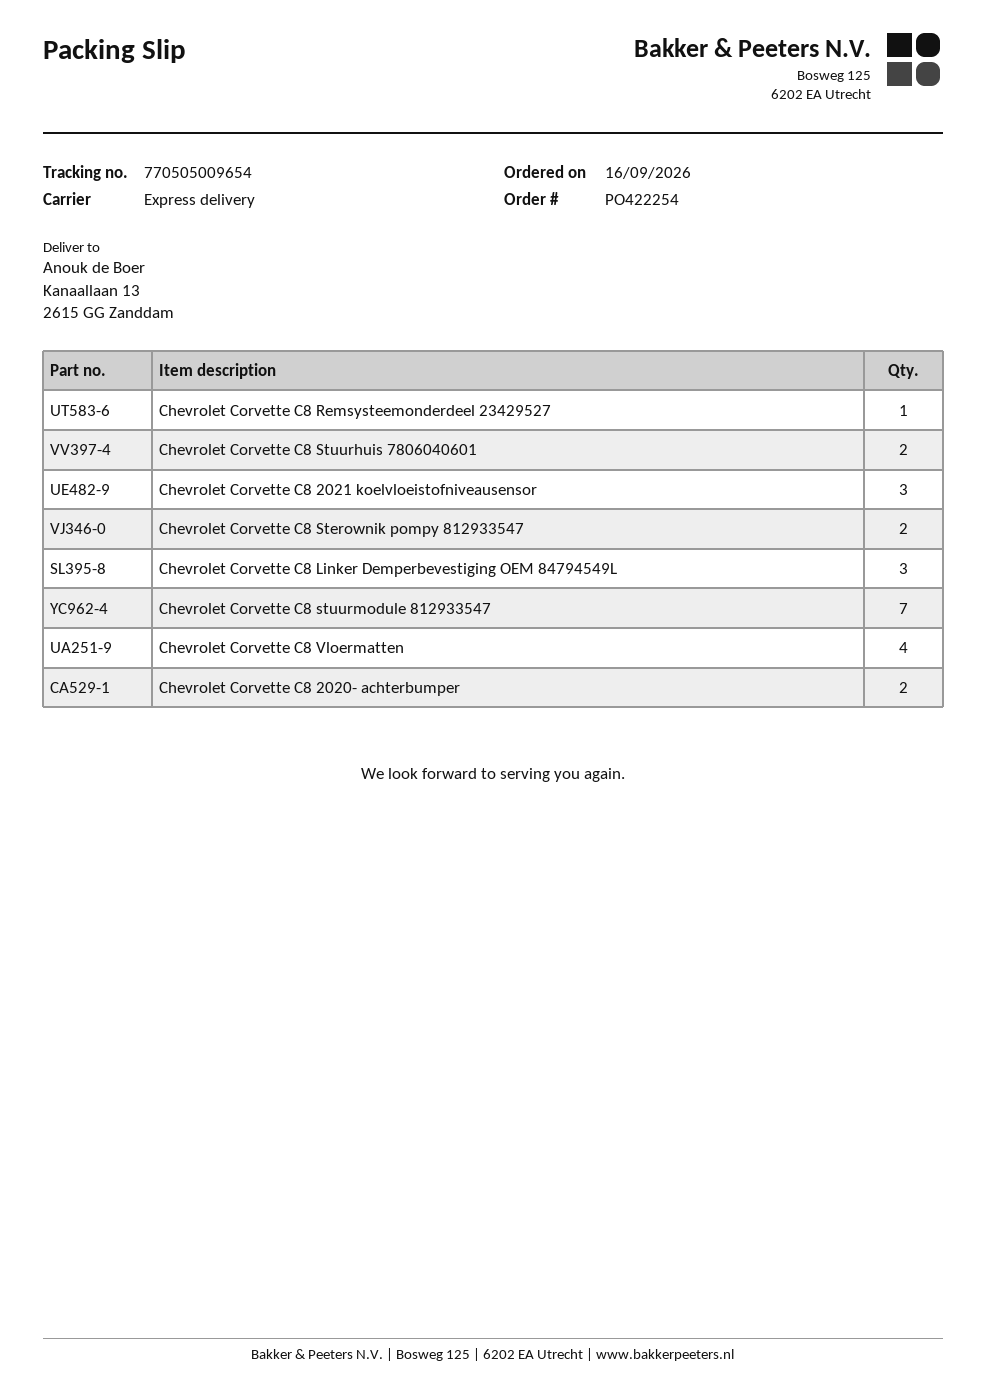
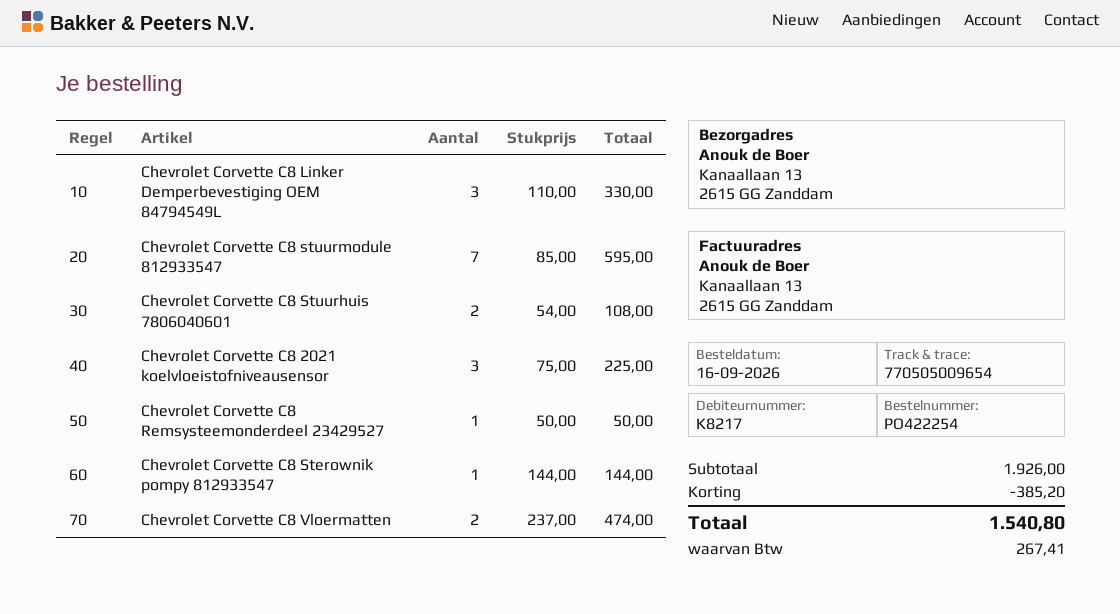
Chevrolet Corvette C8 Sterownik pompy 812933547: 2 -> 1
Chevrolet Corvette C8 Vloermatten: 4 -> 2
Chevrolet Corvette C8 2020- achterbumper: 2 -> none

